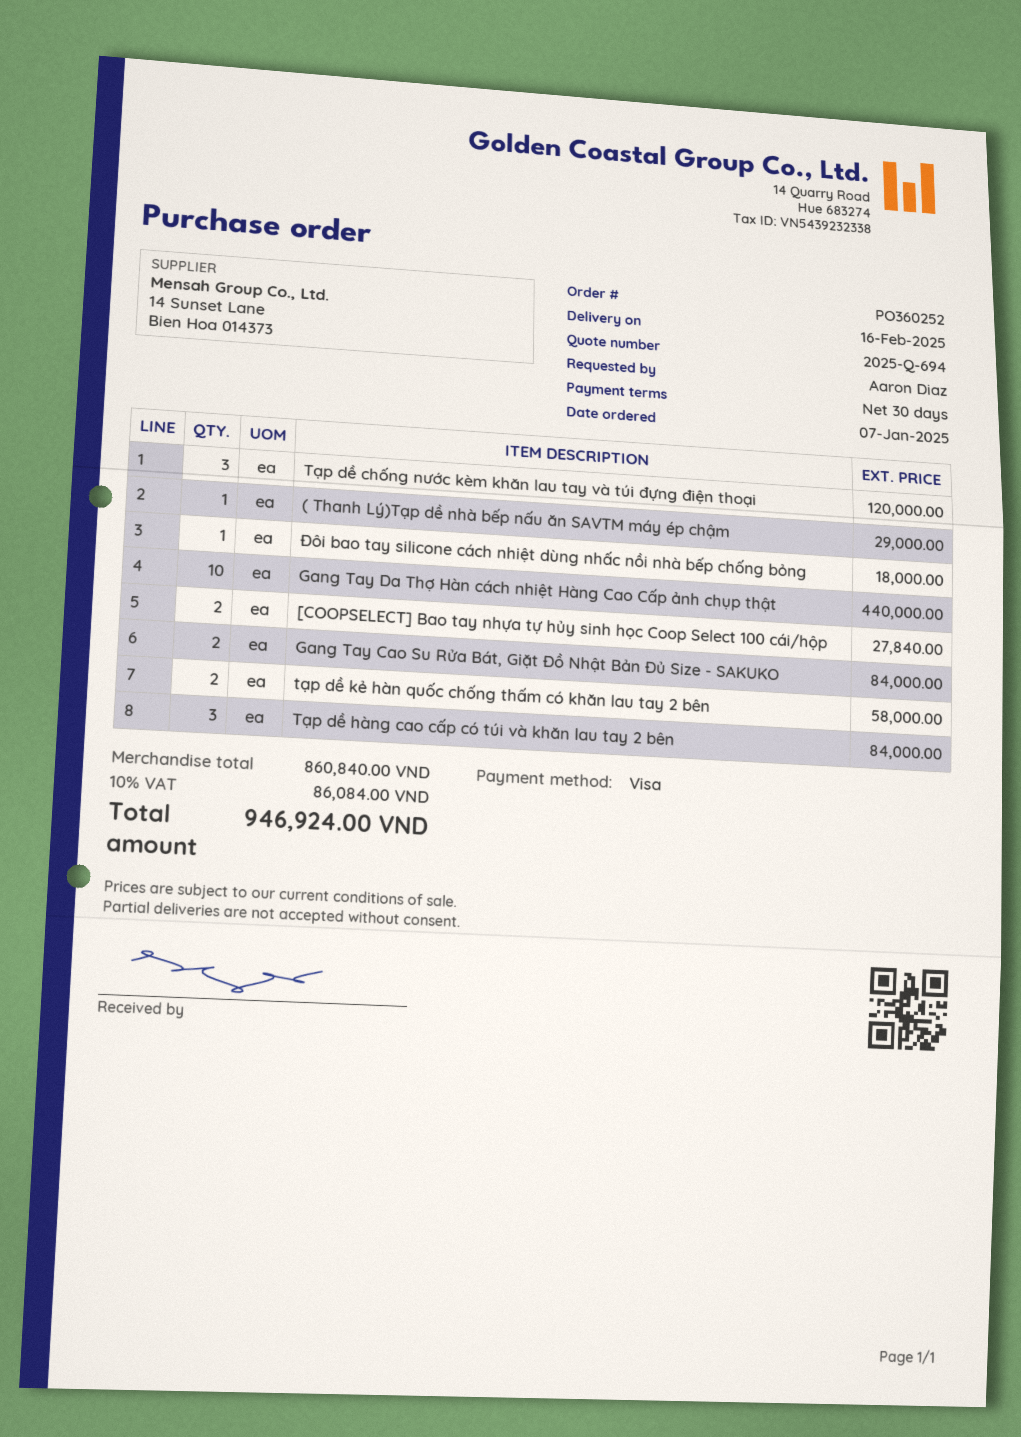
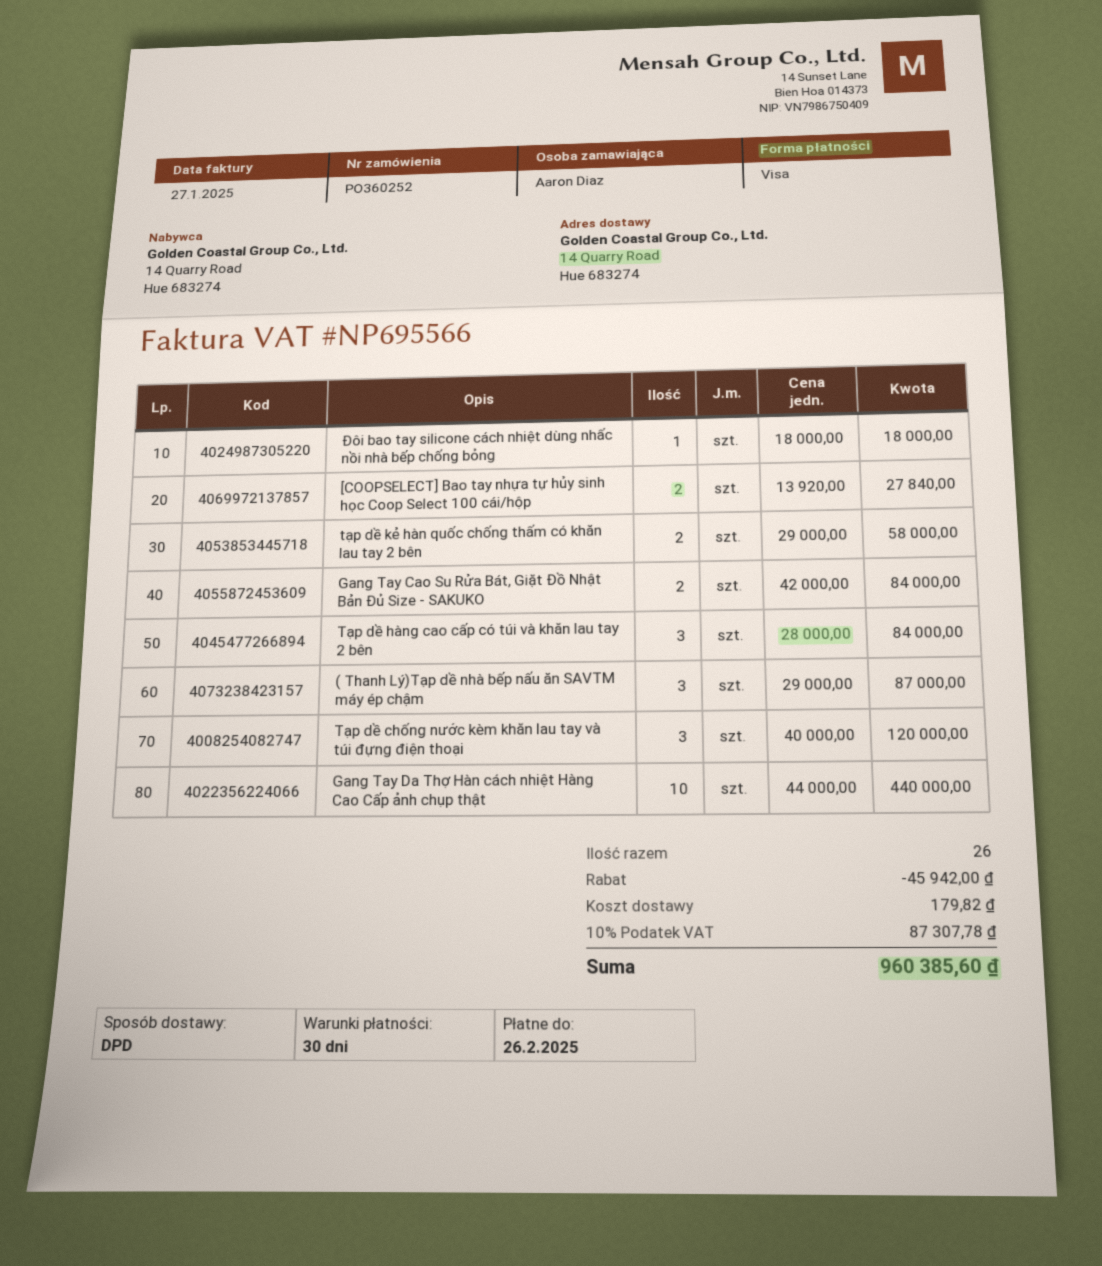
( Thanh Lý)Tạp dề nhà bếp nấu ăn SAVTM máy ép chậm: 1 for 29000.00 -> 3 for 87000.00
discount: none -> 45942.00
shipping: none -> 179.82
tax: 10% = 86084.00 -> 10% = 87307.78
total: 946924.00 -> 960385.60

